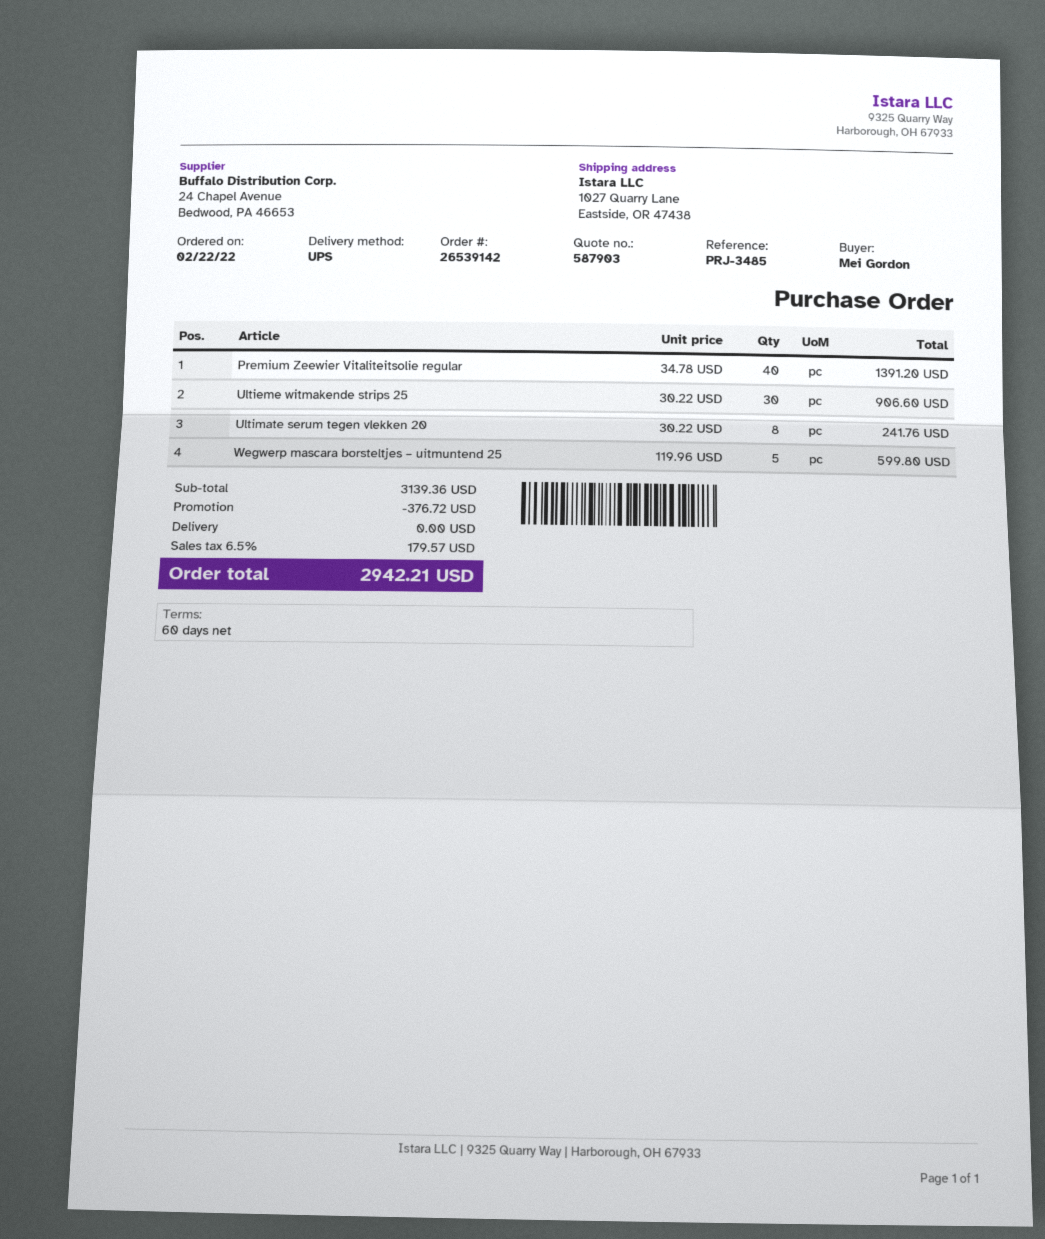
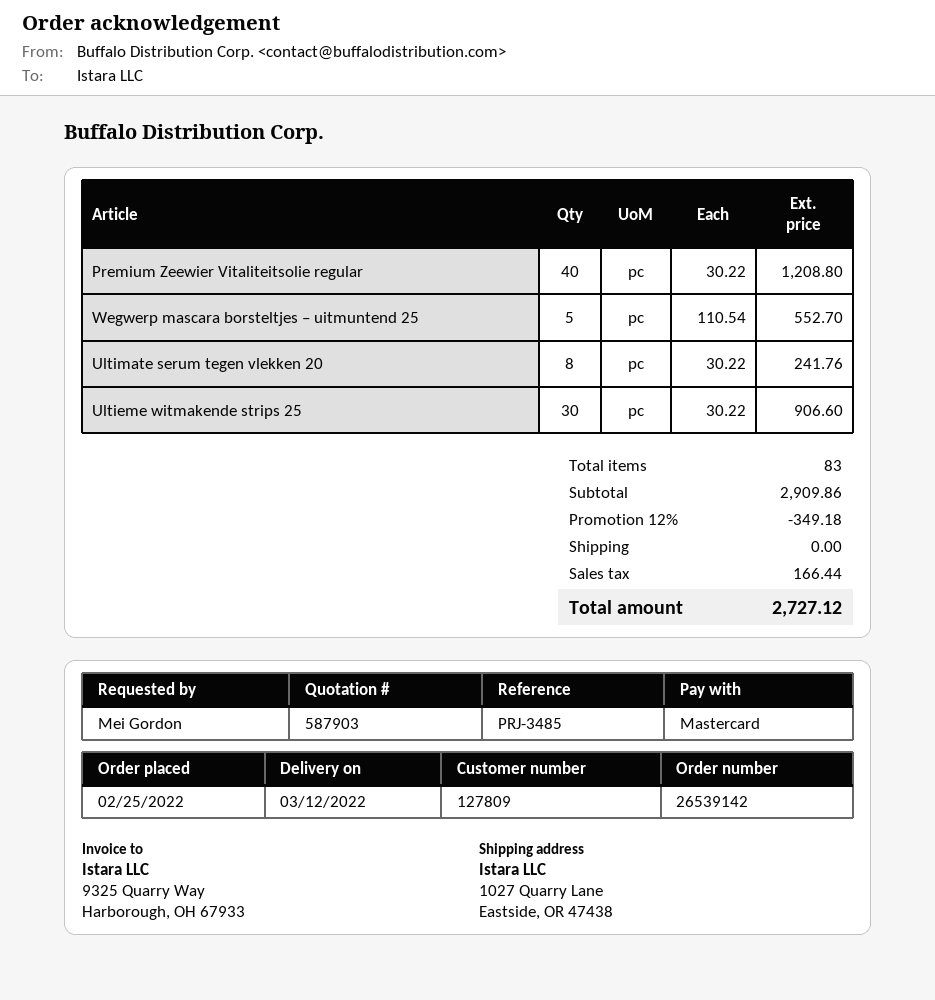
order date: 2022-02-22 -> 2022-02-25
Premium Zeewier Vitaliteitsolie regular: 40 x 34.78 = 1391.20 -> 40 x 30.22 = 1208.80
Wegwerp mascara borsteltjes – uitmuntend 25: 5 x 119.96 = 599.80 -> 5 x 110.54 = 552.70
subtotal: 3139.36 -> 2909.86
discount: 376.72 -> 349.18
tax: 179.57 -> 166.44
total: 2942.21 -> 2727.12

